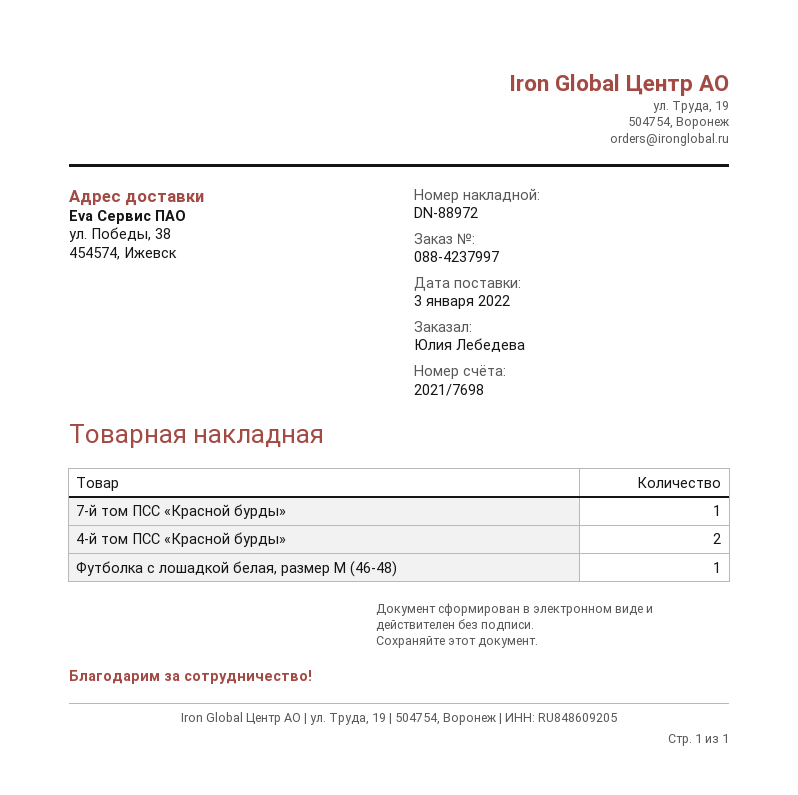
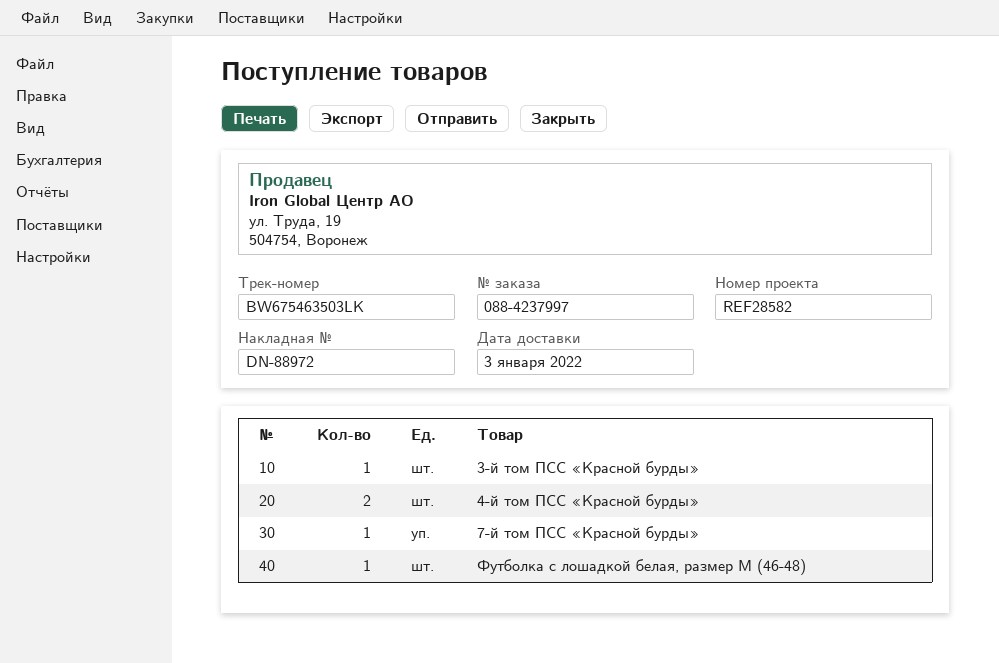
3‑й том ПСС «Красной бурды»: none -> 1

